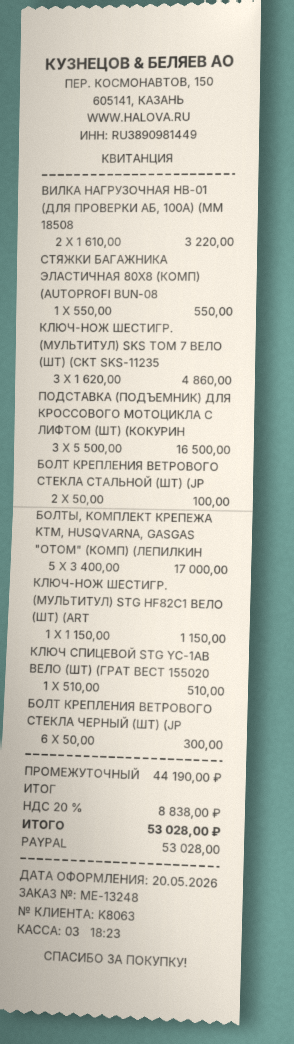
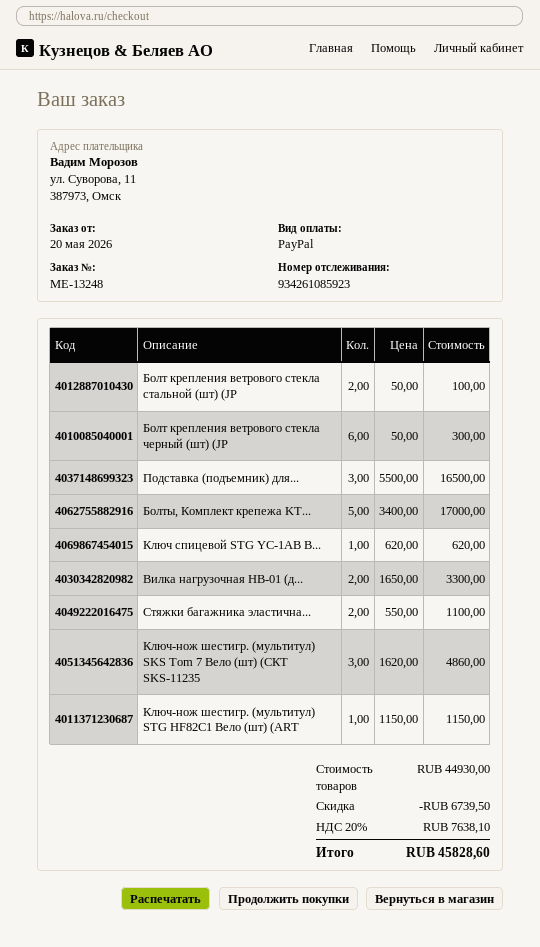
ВИЛКА НАГРУЗОЧНАЯ НВ-01 (ДЛЯ ПРОВЕРКИ АБ, 100А) (MM 18508: 2 x 1610.00 = 3220.00 -> 2 x 1650.00 = 3300.00
СТЯЖКИ БАГАЖНИКА ЭЛАСТИЧНАЯ 80Х8 (КОМП) (AUTOPROFI BUN-08: 1 x 550.00 = 550.00 -> 2 x 550.00 = 1100.00
КЛЮЧ СПИЦЕВОЙ STG YC-1AB ВЕЛО (ШТ) (ГРАТ ВЕСТ 155020: 1 x 510.00 = 510.00 -> 1 x 620.00 = 620.00
subtotal: 44190.00 -> 44930.00
discount: none -> 6739.50
tax: 20% = 8838.00 -> 20% = 7638.10
total: 53028.00 -> 45828.60

